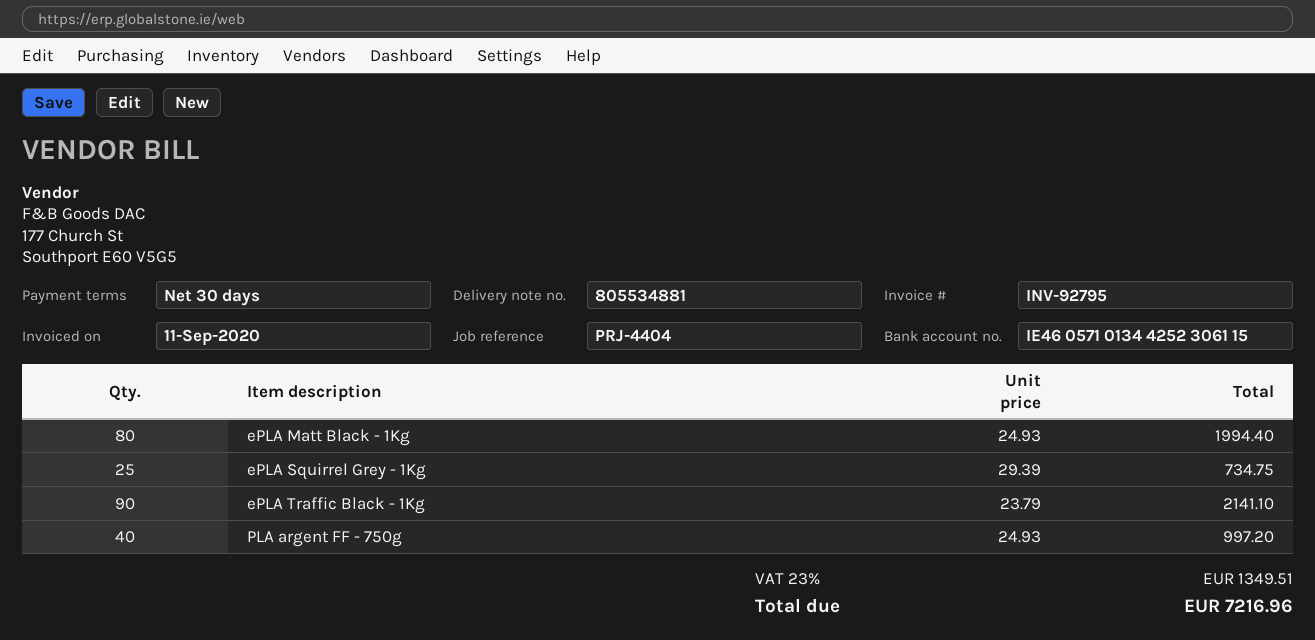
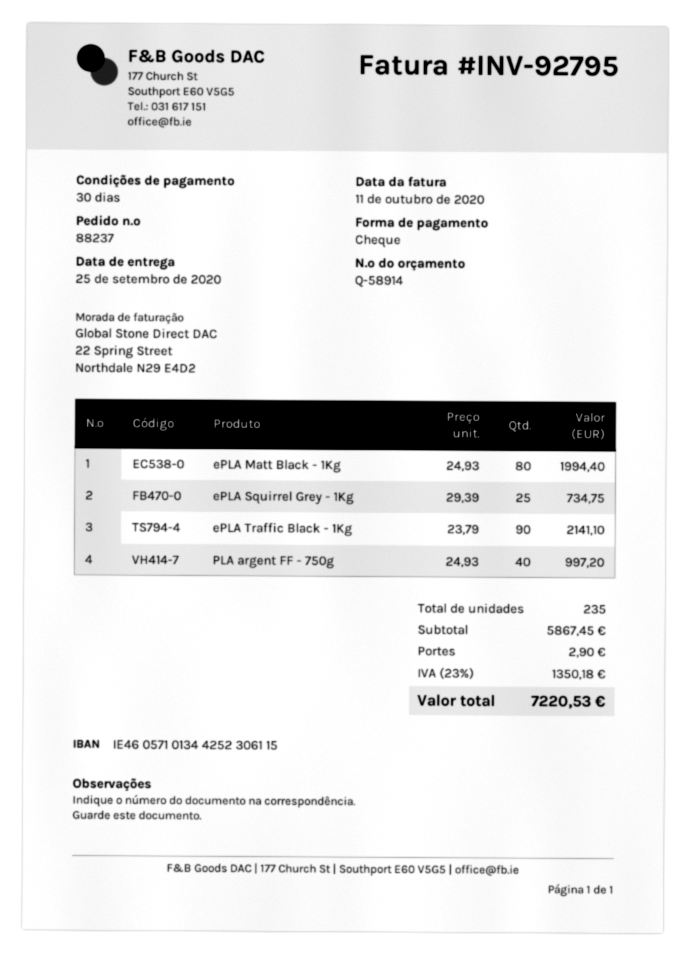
invoice date: 2020-09-11 -> 2020-10-11
shipping: none -> 2.90
tax: 23% = 1349.51 -> 23% = 1350.18
total: 7216.96 -> 7220.53

